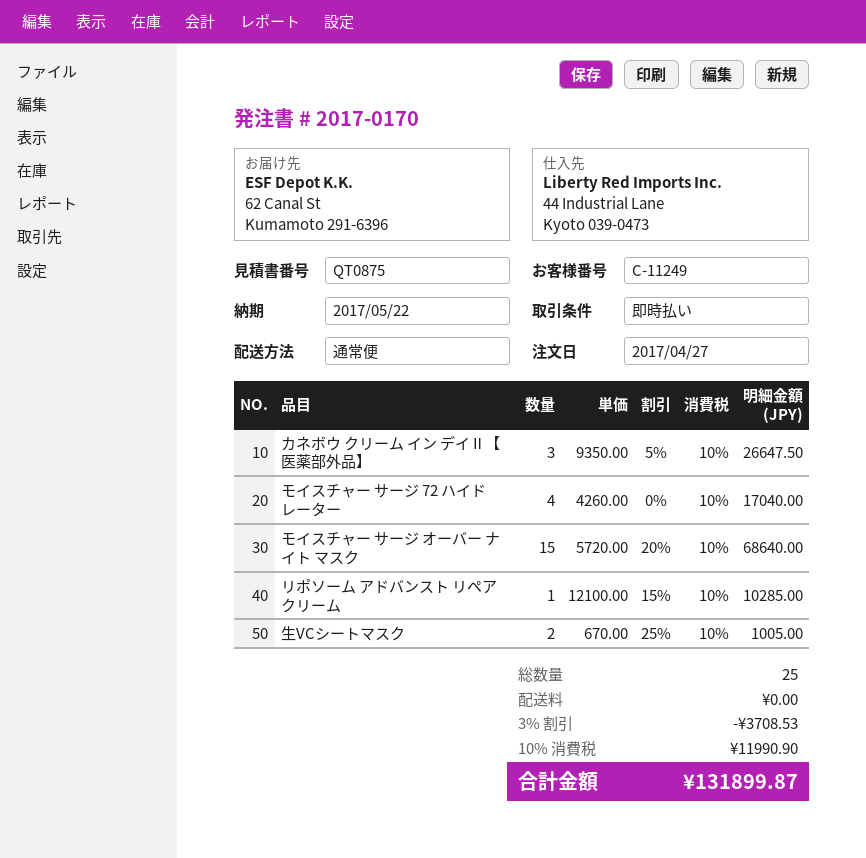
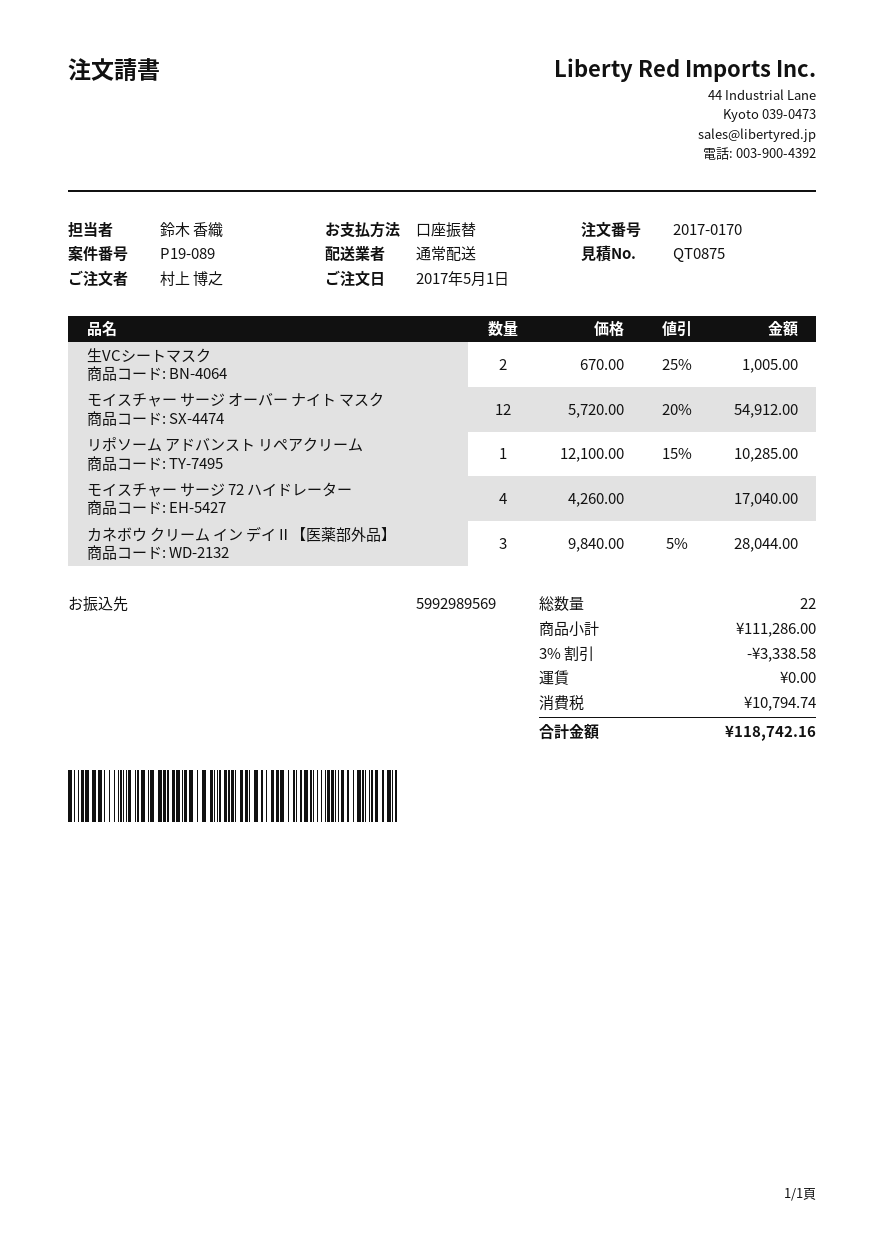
order date: 2017-04-27 -> 2017-05-01
カネボウ クリーム イン デイⅡ【医薬部外品】: 3 x 9350.00 - 5% = 26647.50 -> 3 x 9840.00 - 5% = 28044.00
モイスチャー サージ オーバー ナイト マスク: 15 x 5720.00 - 20% = 68640.00 -> 12 x 5720.00 - 20% = 54912.00
total quantity: 25 -> 22
discount: 3% = 3708.53 -> 3% = 3338.58
tax: 11990.90 -> 10794.74
total: 131899.87 -> 118742.16

